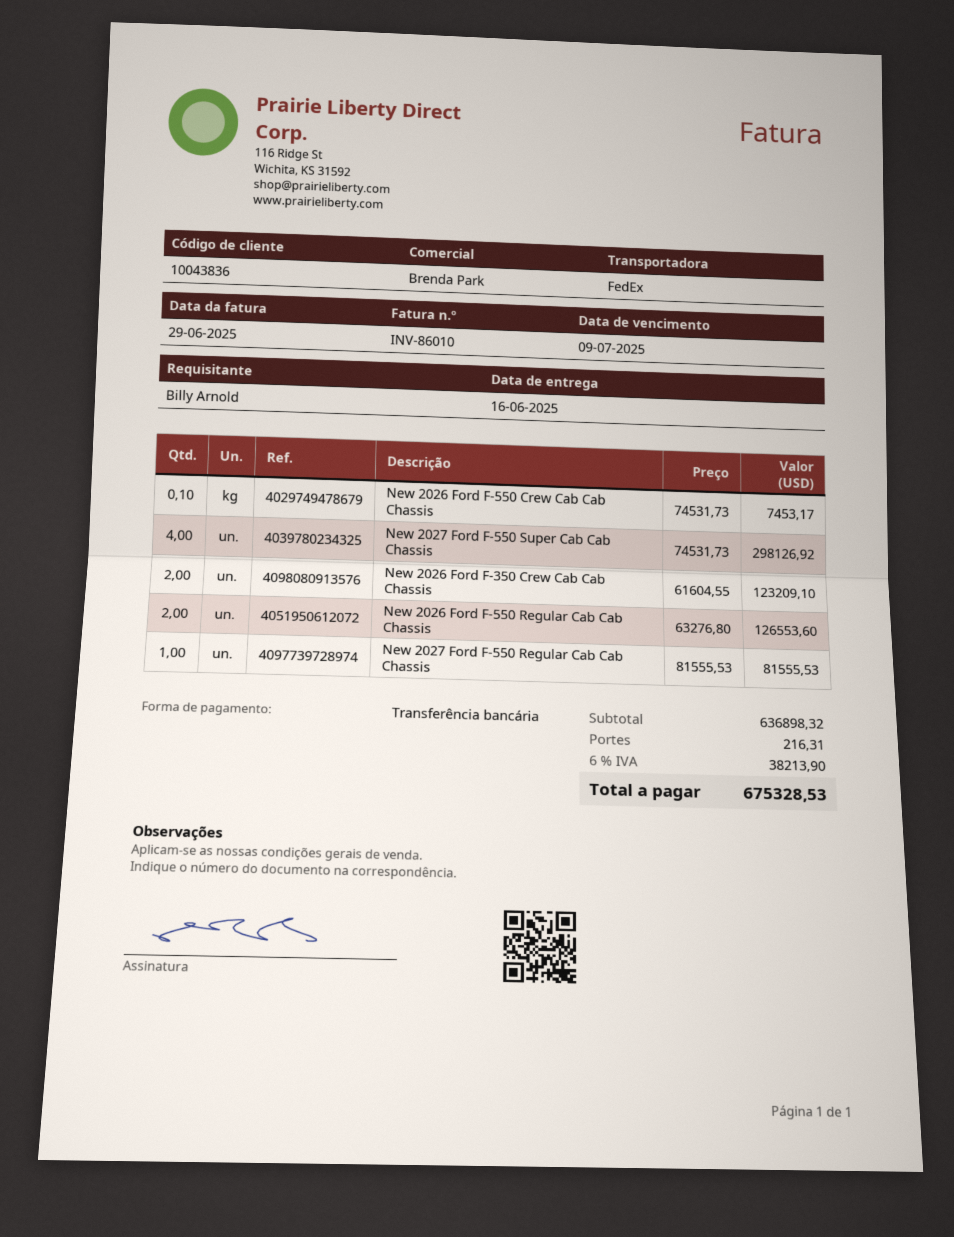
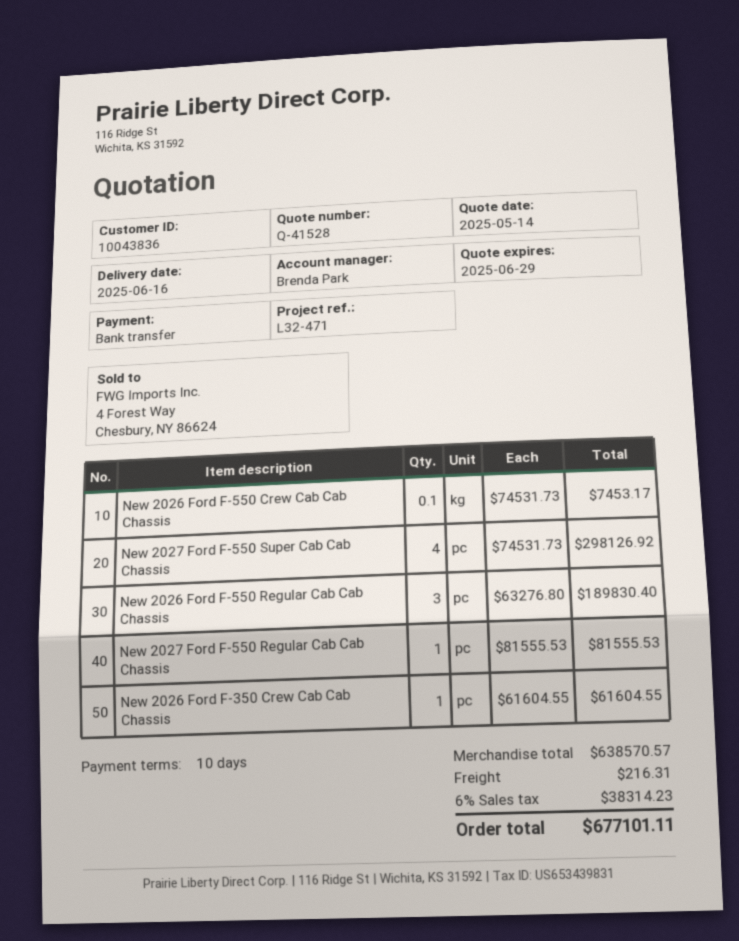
New 2026 Ford F-350 Crew Cab Cab Chassis: 2 x 61604.55 = 123209.10 -> 1 x 61604.55 = 61604.55
New 2026 Ford F-550 Regular Cab Cab Chassis: 2 x 63276.80 = 126553.60 -> 3 x 63276.80 = 189830.40
subtotal: 636898.32 -> 638570.57
tax: 6% = 38213.90 -> 6% = 38314.23
total: 675328.53 -> 677101.11

